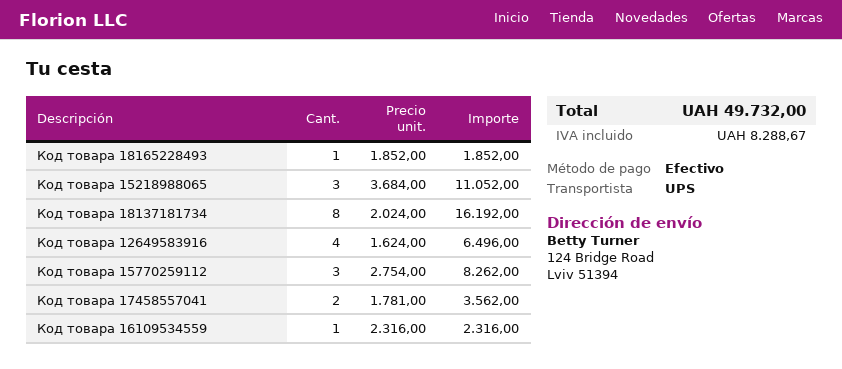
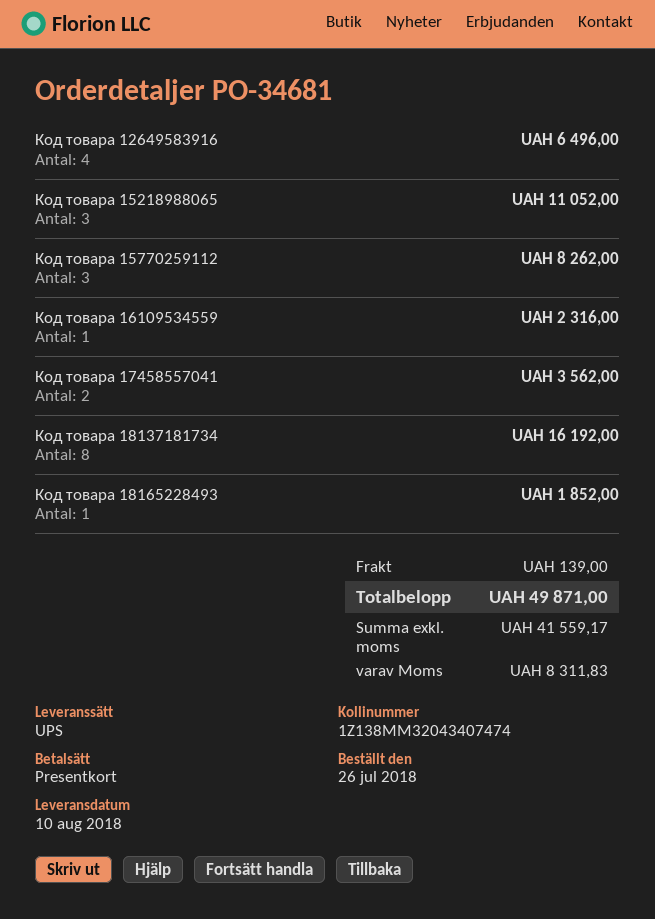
payment method: cash -> gift card
shipping: none -> 139.00
tax: 8288.67 -> 8311.83
total: 49732.00 -> 49871.00

